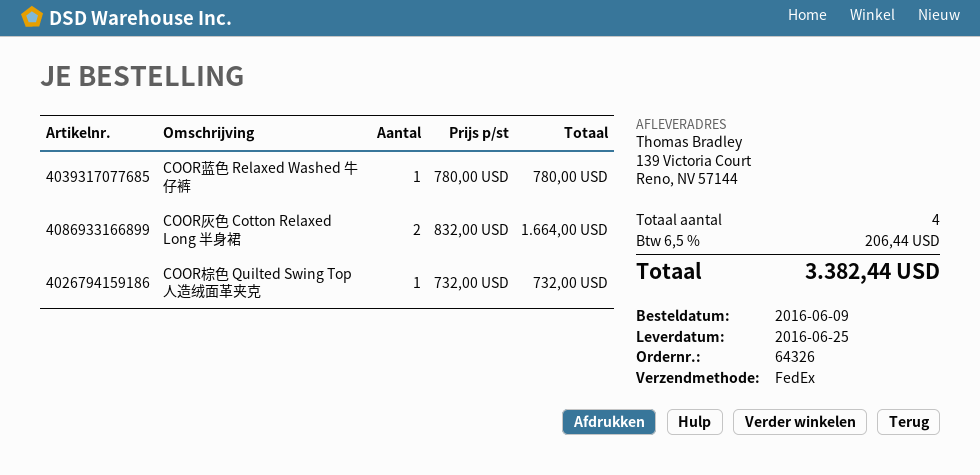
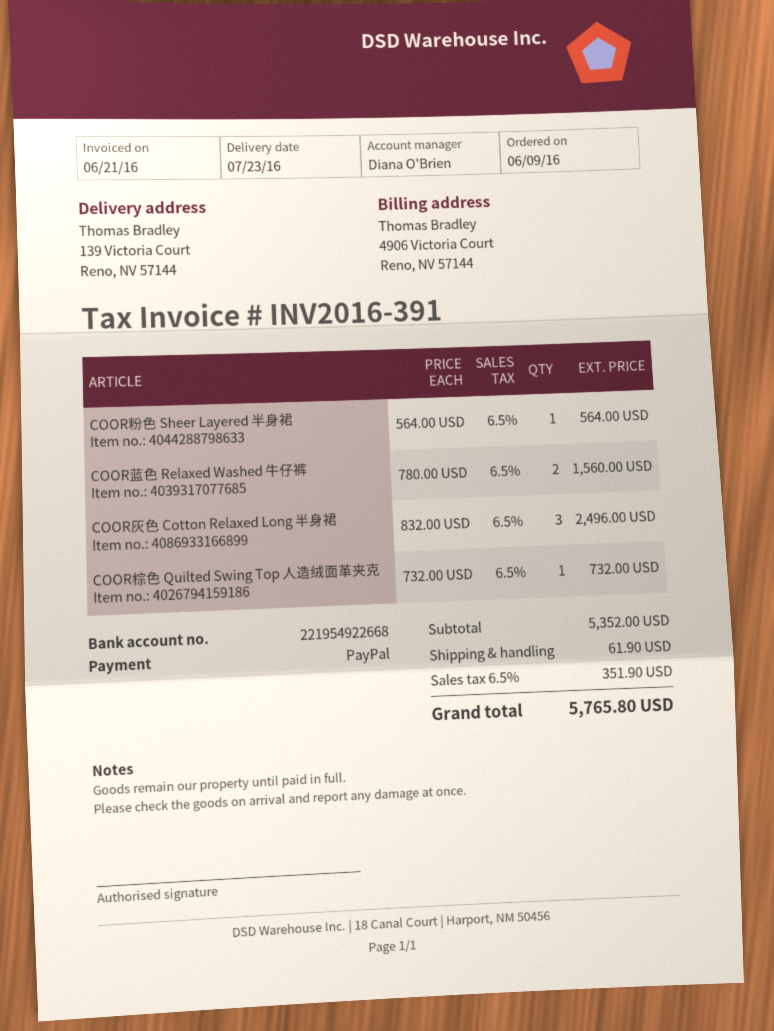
delivery date: 2016-06-25 -> 2016-07-23
COOR蓝色 Relaxed Washed 牛仔裤: 1 x 780.00 = 780.00 -> 2 x 780.00 = 1560.00
COOR灰色 Cotton Relaxed Long 半身裙: 2 x 832.00 = 1664.00 -> 3 x 832.00 = 2496.00
COOR粉色 Sheer Layered 半身裙: none -> 1 x 564.00 = 564.00
shipping: none -> 61.90
tax: 6.5% = 206.44 -> 6.5% = 351.90
total: 3382.44 -> 5765.80

